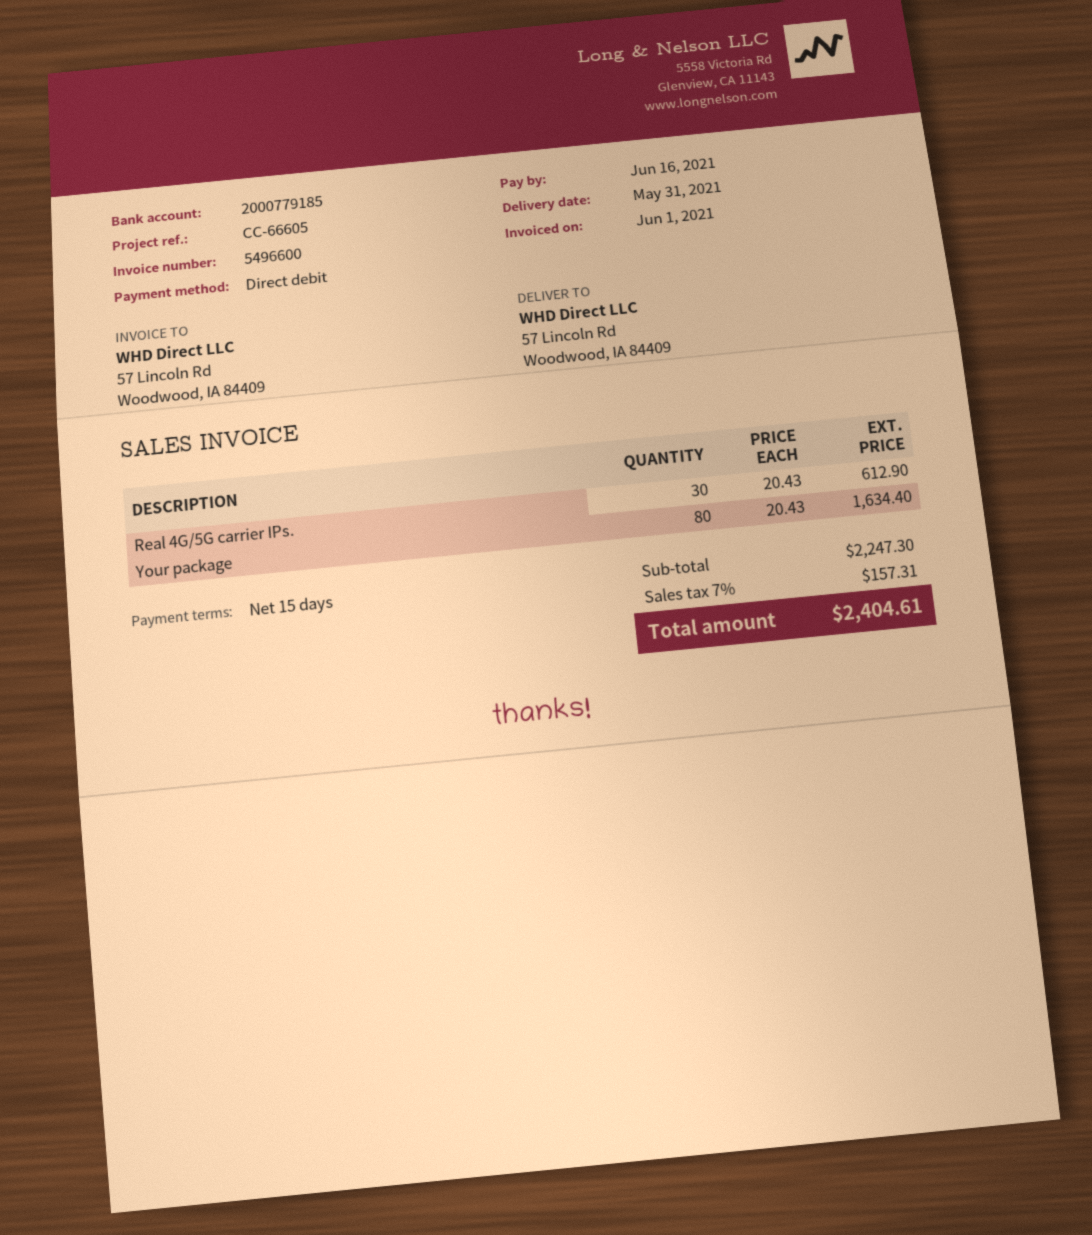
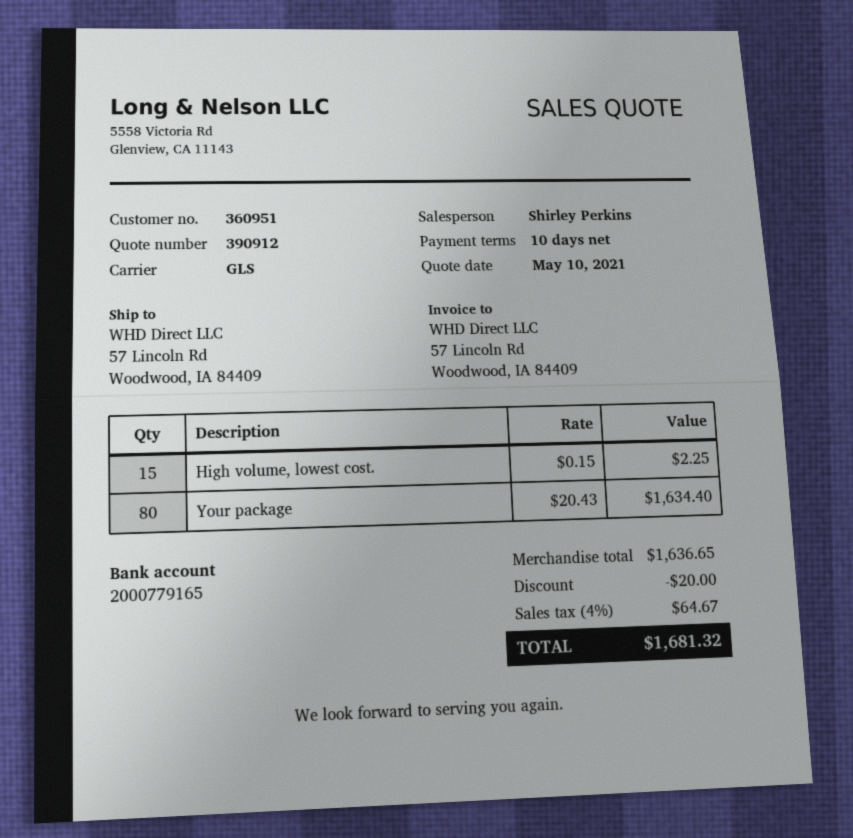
payment terms: 15 days -> 10 days
bank account: 2000779185 -> 2000779165
Real 4G/5G carrier IPs.: 30 x 20.43 = 612.90 -> none
High volume, lowest cost.: none -> 15 x 0.15 = 2.25
subtotal: 2247.30 -> 1636.65
discount: none -> 20.00
tax: 7% = 157.31 -> 4% = 64.67
total: 2404.61 -> 1681.32

